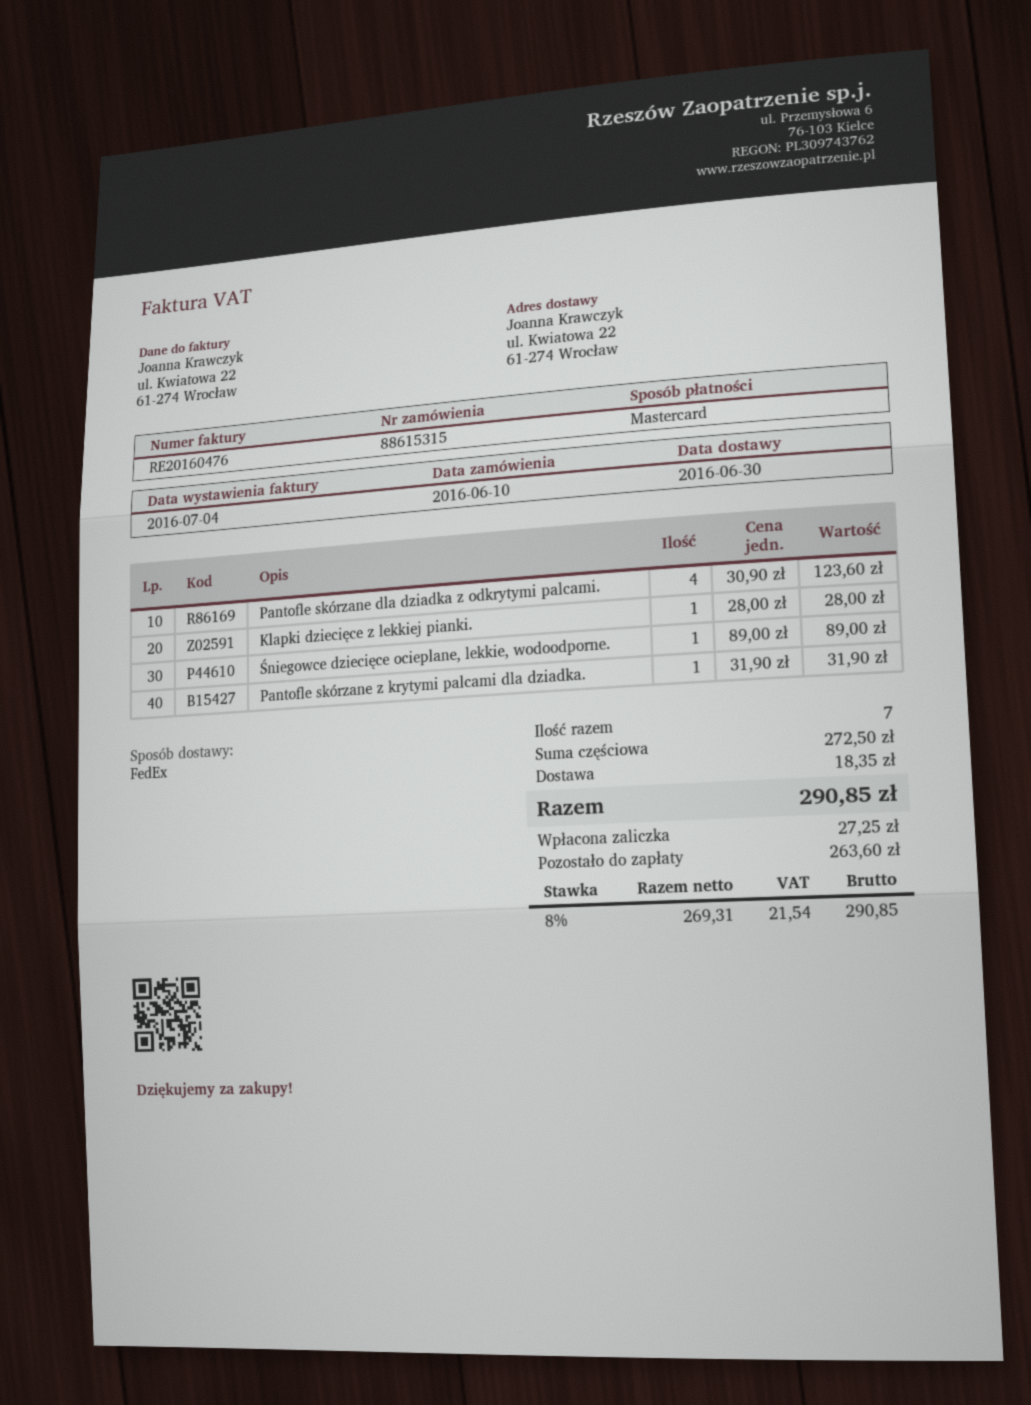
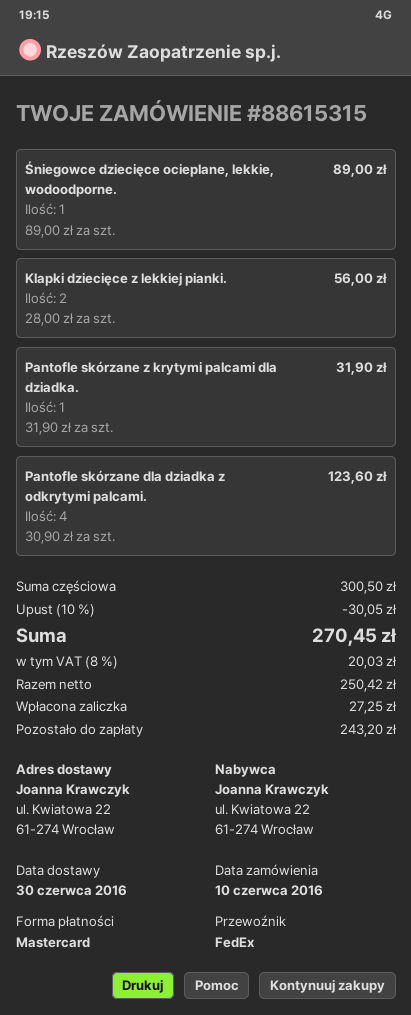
Klapki dziecięce z lekkiej pianki.: 1 x 28.00 = 28.00 -> 2 x 28.00 = 56.00
subtotal: 272.50 -> 300.50
discount: none -> 10% = 30.05
shipping: 18.35 -> none
net: 269.31 -> 250.42
tax: 8% = 21.54 -> 8% = 20.03
total: 290.85 -> 270.45
balance: 263.60 -> 243.20

